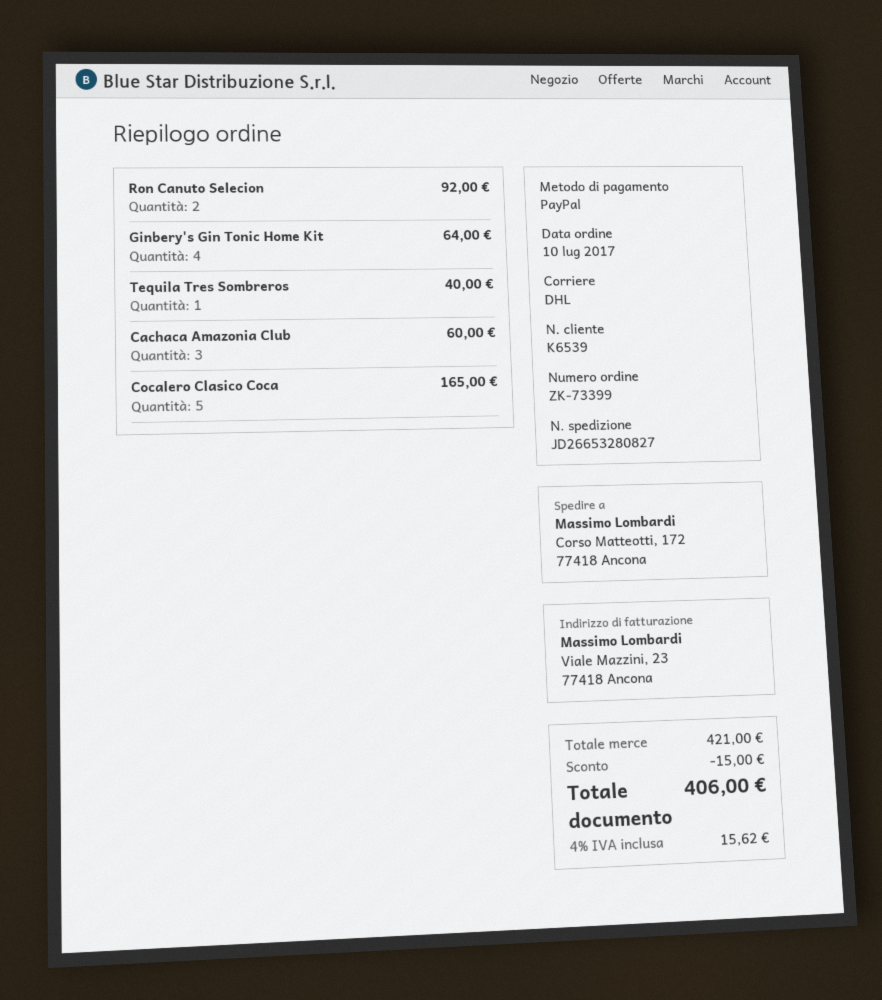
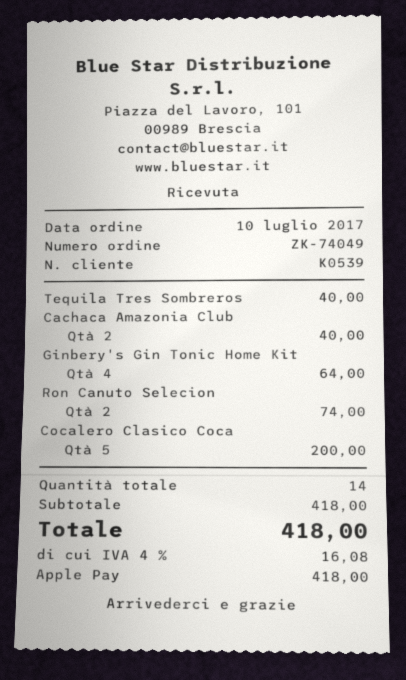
order number: ZK-73399 -> ZK-74049
customer number: K6539 -> K0539
payment method: PayPal -> Apple Pay
Ron Canuto Selecion: 2 for 92.00 -> 2 for 74.00
Cachaca Amazonia Club: 3 for 60.00 -> 2 for 40.00
Cocalero Clasico Coca: 5 for 165.00 -> 5 for 200.00
subtotal: 421.00 -> 418.00
discount: 15.00 -> none
tax: 4% = 15.62 -> 4% = 16.08
total: 406.00 -> 418.00

